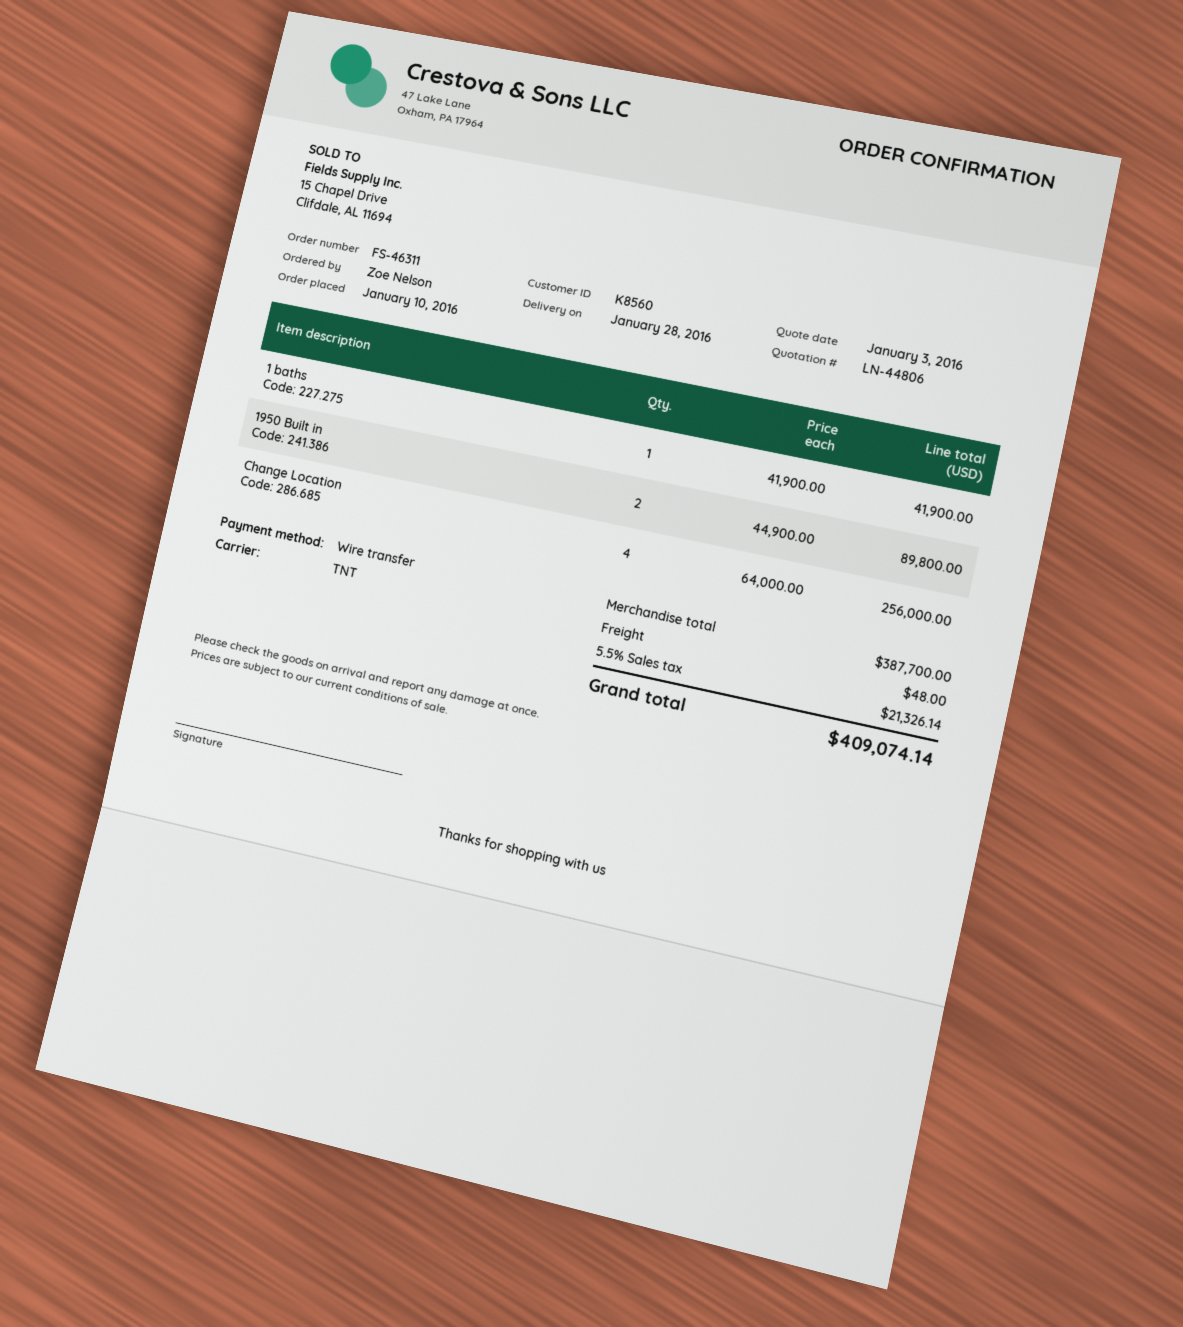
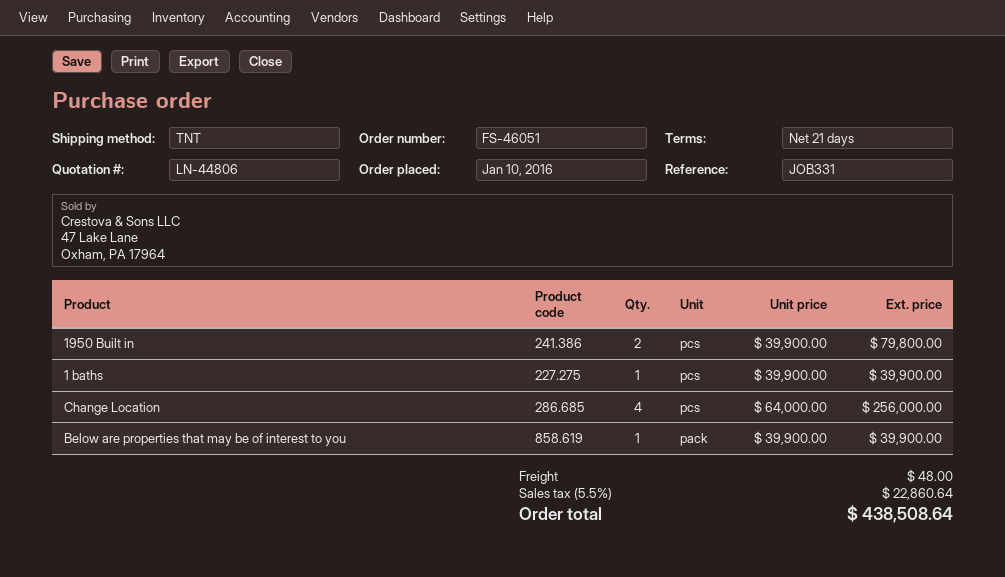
order number: FS-46311 -> FS-46051
1 baths: 1 x 41900.00 = 41900.00 -> 1 x 39900.00 = 39900.00
1950 Built in: 2 x 44900.00 = 89800.00 -> 2 x 39900.00 = 79800.00
Below are properties that may be of interest to you: none -> 1 x 39900.00 = 39900.00
tax: 5.5% = 21326.14 -> 5.5% = 22860.64
total: 409074.14 -> 438508.64

